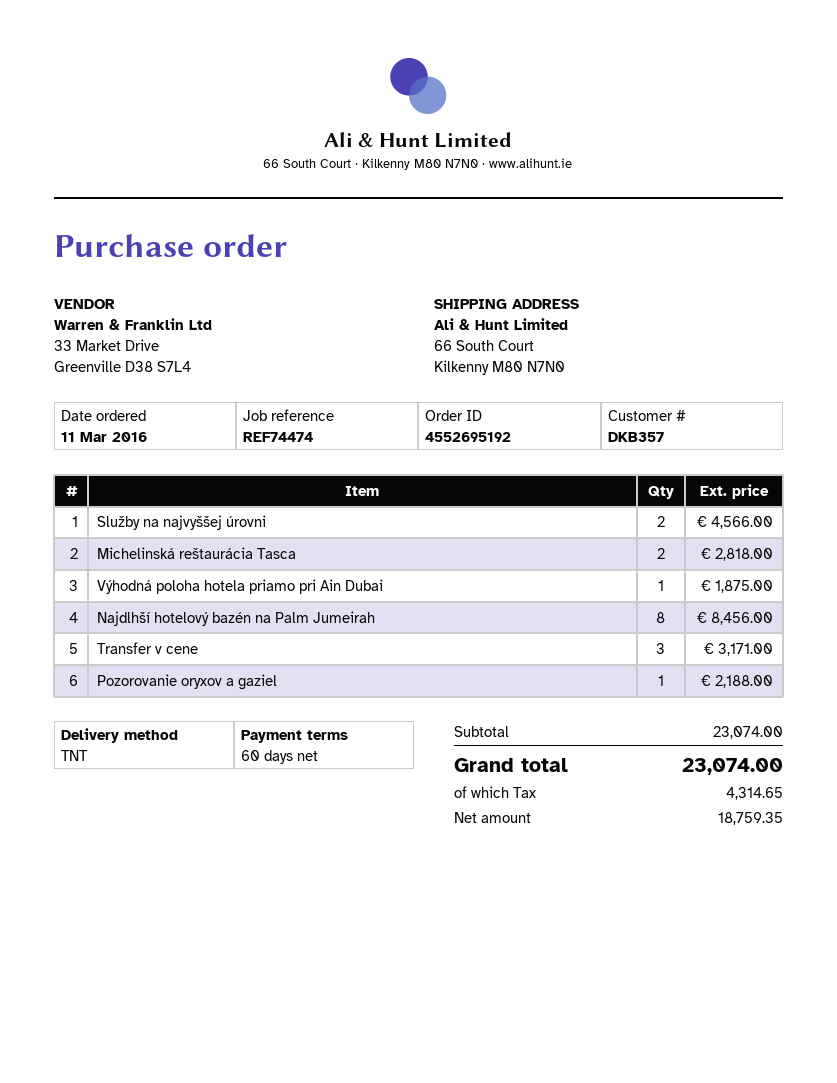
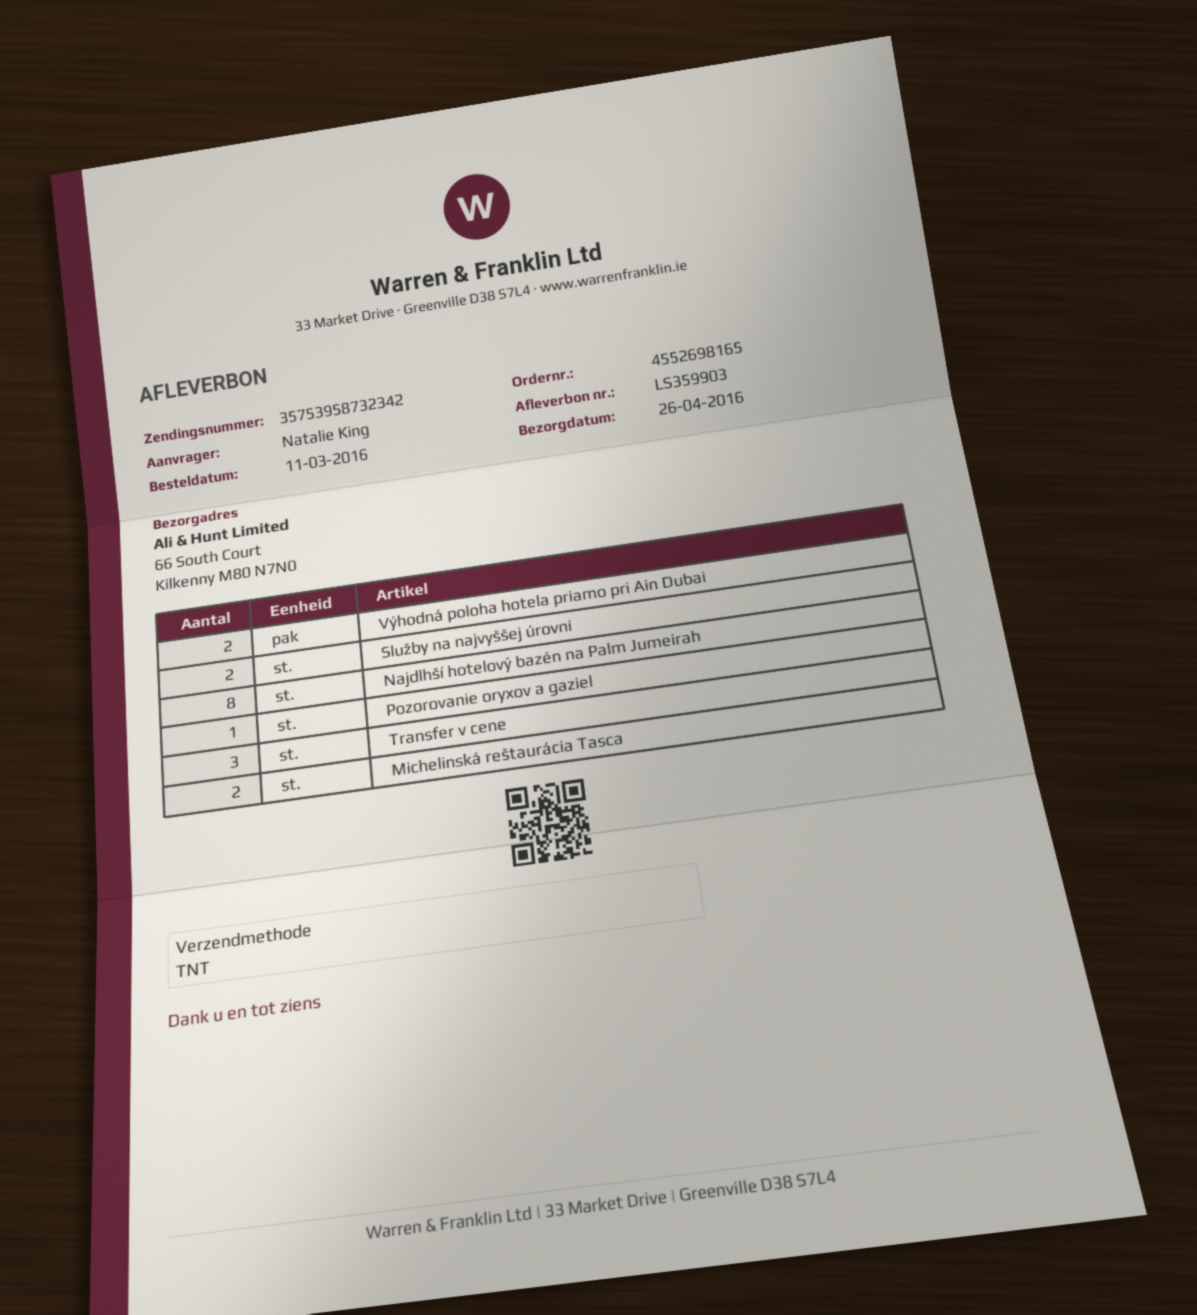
order number: 4552695192 -> 4552698165
Výhodná poloha hotela priamo pri Ain Dubai: 1 -> 2

